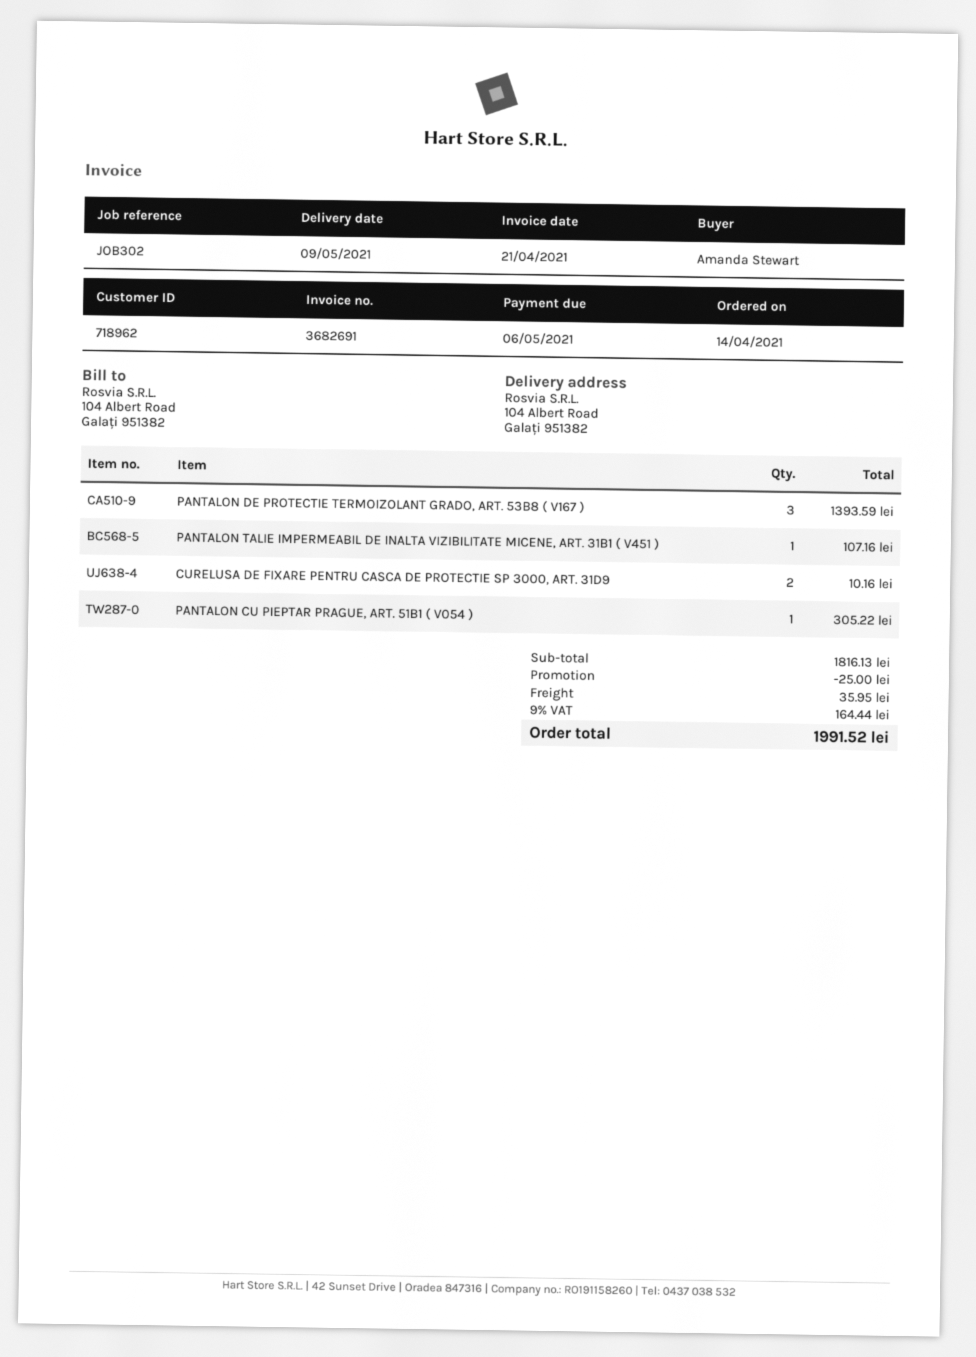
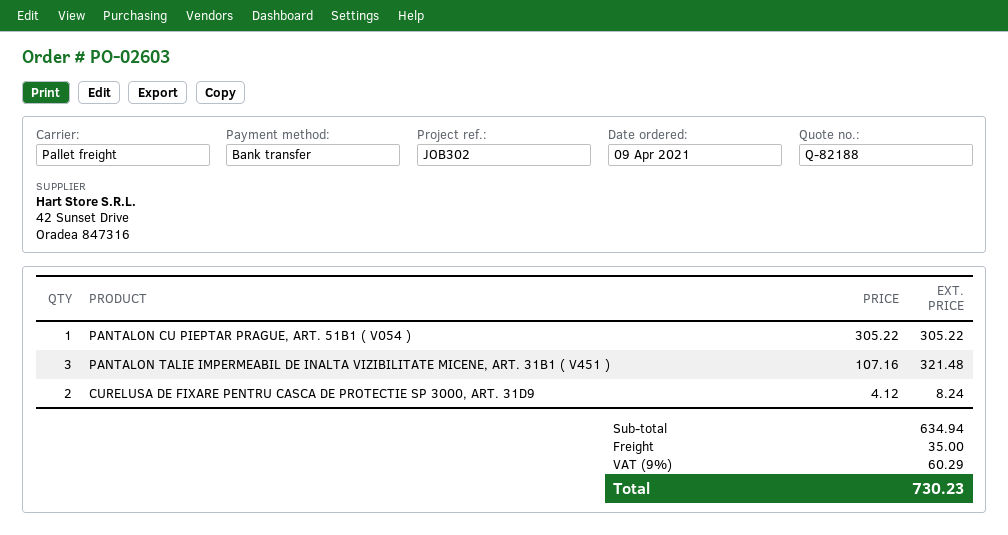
order date: 2021-04-14 -> 2021-04-09
PANTALON DE PROTECTIE TERMOIZOLANT GRADO, ART. 53B8 ( V167 ): 3 for 1393.59 -> none
PANTALON TALIE IMPERMEABIL DE INALTA VIZIBILITATE MICENE, ART. 31B1 ( V451 ): 1 for 107.16 -> 3 for 321.48
CURELUSA DE FIXARE PENTRU CASCA DE PROTECTIE SP 3000, ART. 31D9: 2 for 10.16 -> 2 for 8.24
subtotal: 1816.13 -> 634.94
discount: 25.00 -> none
shipping: 35.95 -> 35.00
tax: 9% = 164.44 -> 9% = 60.29
total: 1991.52 -> 730.23

